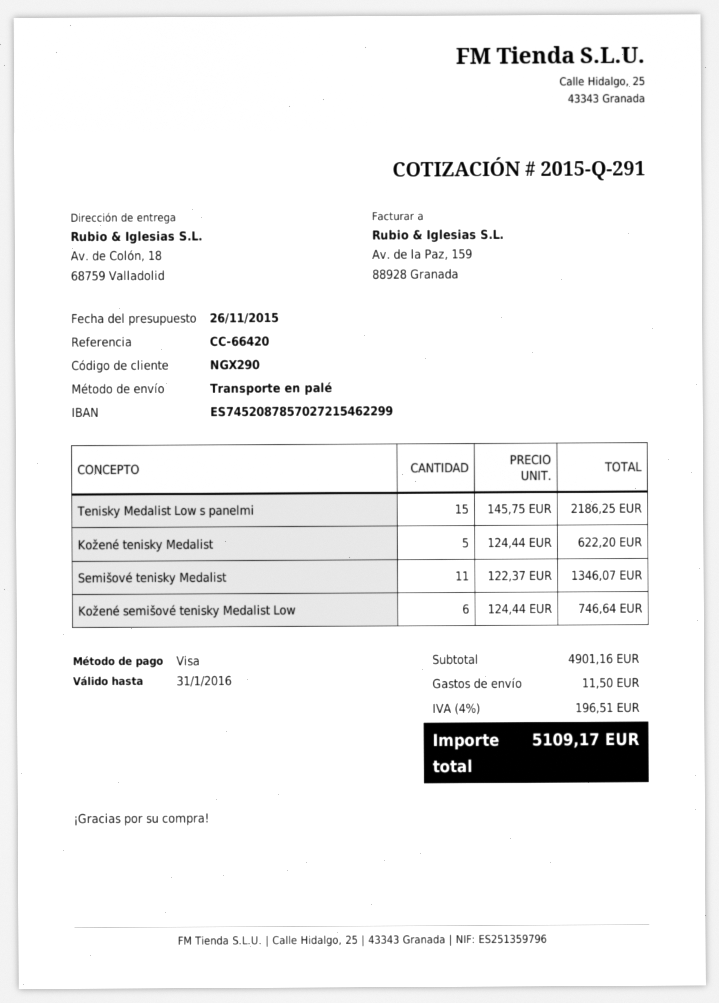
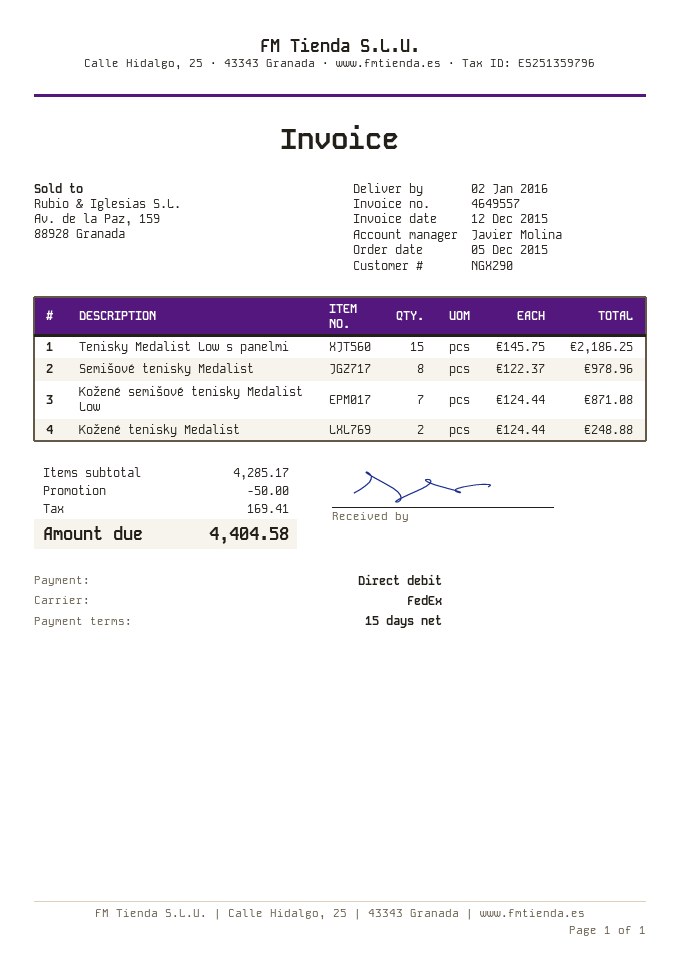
payment method: Visa -> direct debit
shipping method: pallet freight -> FedEx
Kožené tenisky Medalist: 5 x 124.44 = 622.20 -> 2 x 124.44 = 248.88
Semišové tenisky Medalist: 11 x 122.37 = 1346.07 -> 8 x 122.37 = 978.96
Kožené semišové tenisky Medalist Low: 6 x 124.44 = 746.64 -> 7 x 124.44 = 871.08
subtotal: 4901.16 -> 4285.17
discount: none -> 50.00
shipping: 11.50 -> none
tax: 196.51 -> 169.41
total: 5109.17 -> 4404.58

